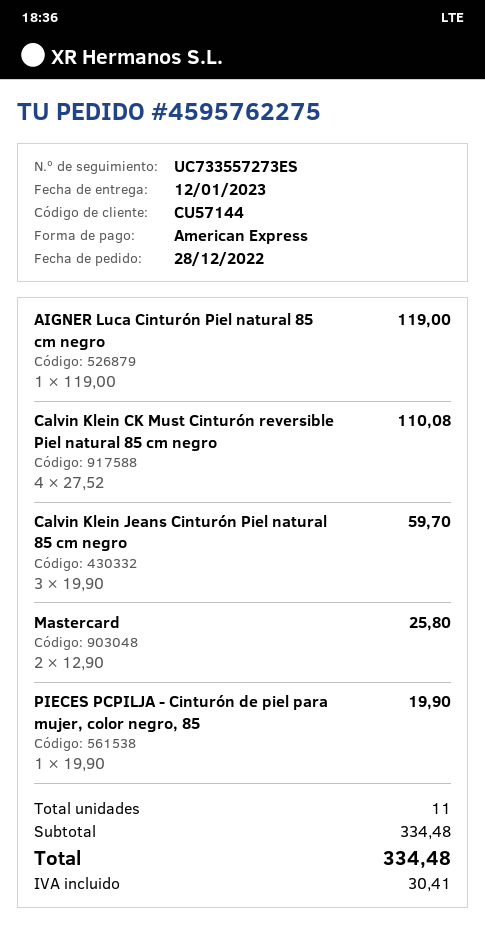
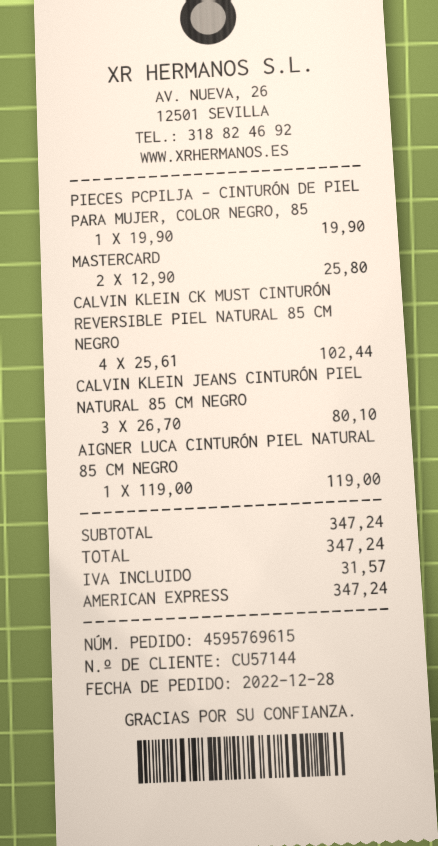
order number: 4595762275 -> 4595769615
Calvin Klein CK Must Cinturón reversible Piel natural 85 cm negro: 4 x 27.52 = 110.08 -> 4 x 25.61 = 102.44
Calvin Klein Jeans Cinturón Piel natural 85 cm negro: 3 x 19.90 = 59.70 -> 3 x 26.70 = 80.10
subtotal: 334.48 -> 347.24
tax: 30.41 -> 31.57
total: 334.48 -> 347.24

